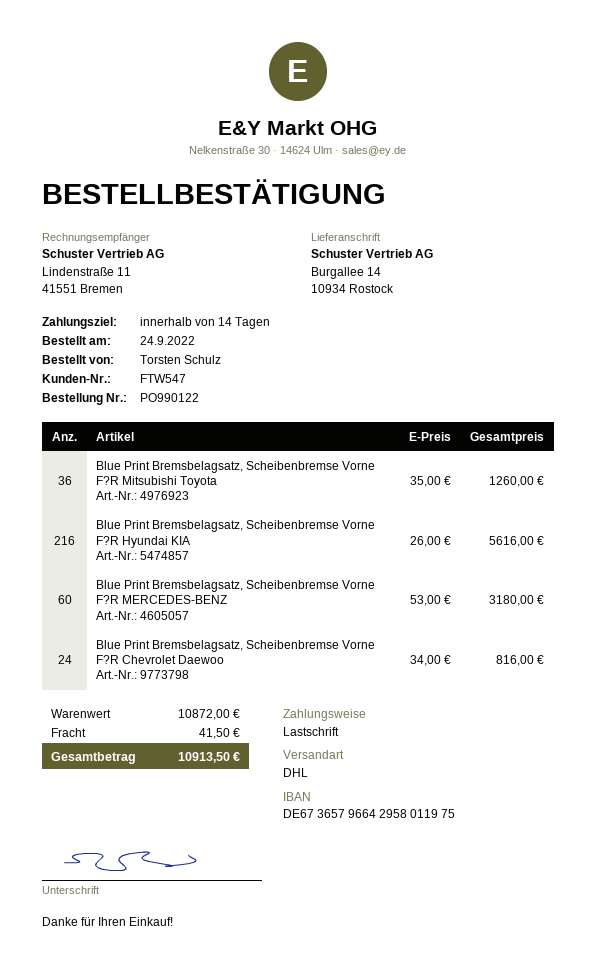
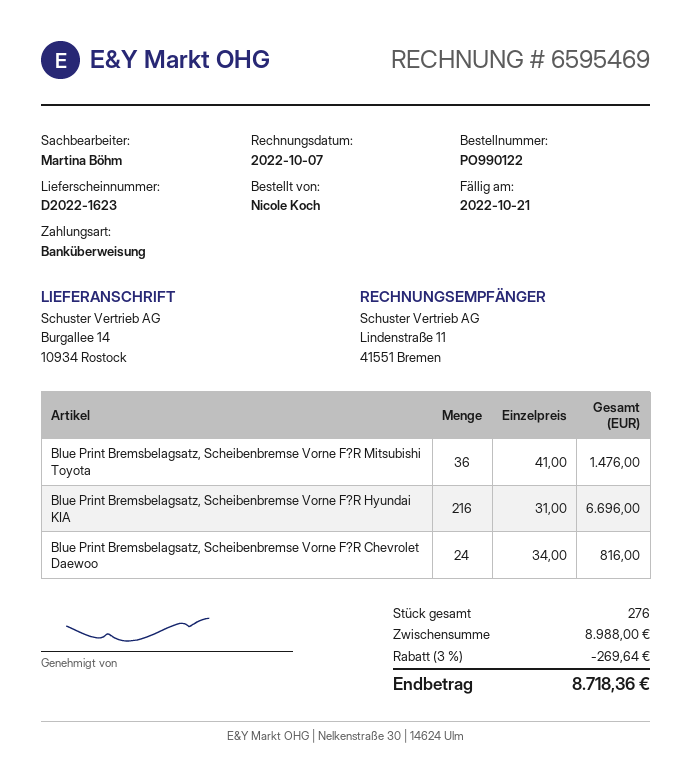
ordered by: Torsten Schulz -> Nicole Koch
payment method: direct debit -> bank transfer
Blue Print Bremsbelagsatz, Scheibenbremse Vorne F?R Mitsubishi Toyota: 36 x 35.00 = 1260.00 -> 36 x 41.00 = 1476.00
Blue Print Bremsbelagsatz, Scheibenbremse Vorne F?R Hyundai KIA: 216 x 26.00 = 5616.00 -> 216 x 31.00 = 6696.00
Blue Print Bremsbelagsatz, Scheibenbremse Vorne F?R MERCEDES-BENZ: 60 x 53.00 = 3180.00 -> none
subtotal: 10872.00 -> 8988.00
discount: none -> 3% = 269.64
shipping: 41.50 -> none
total: 10913.50 -> 8718.36

